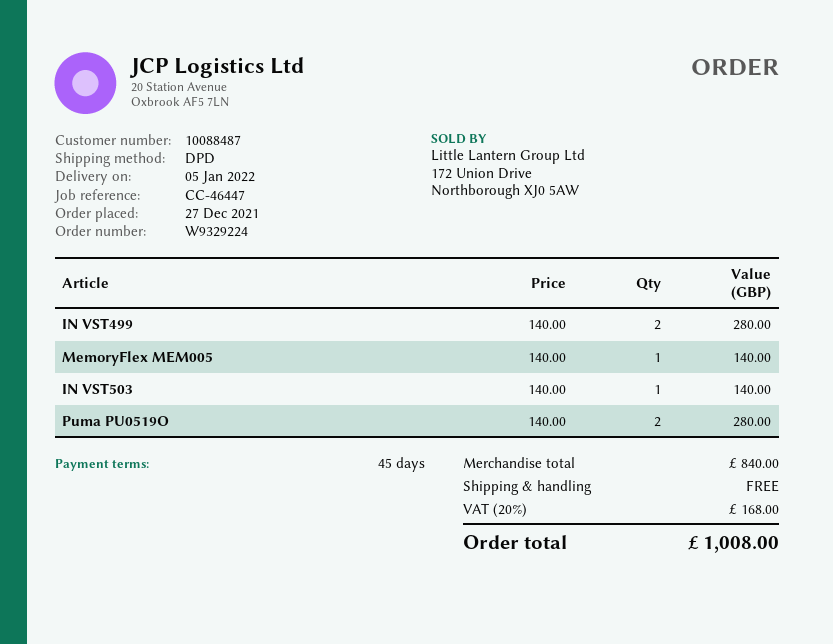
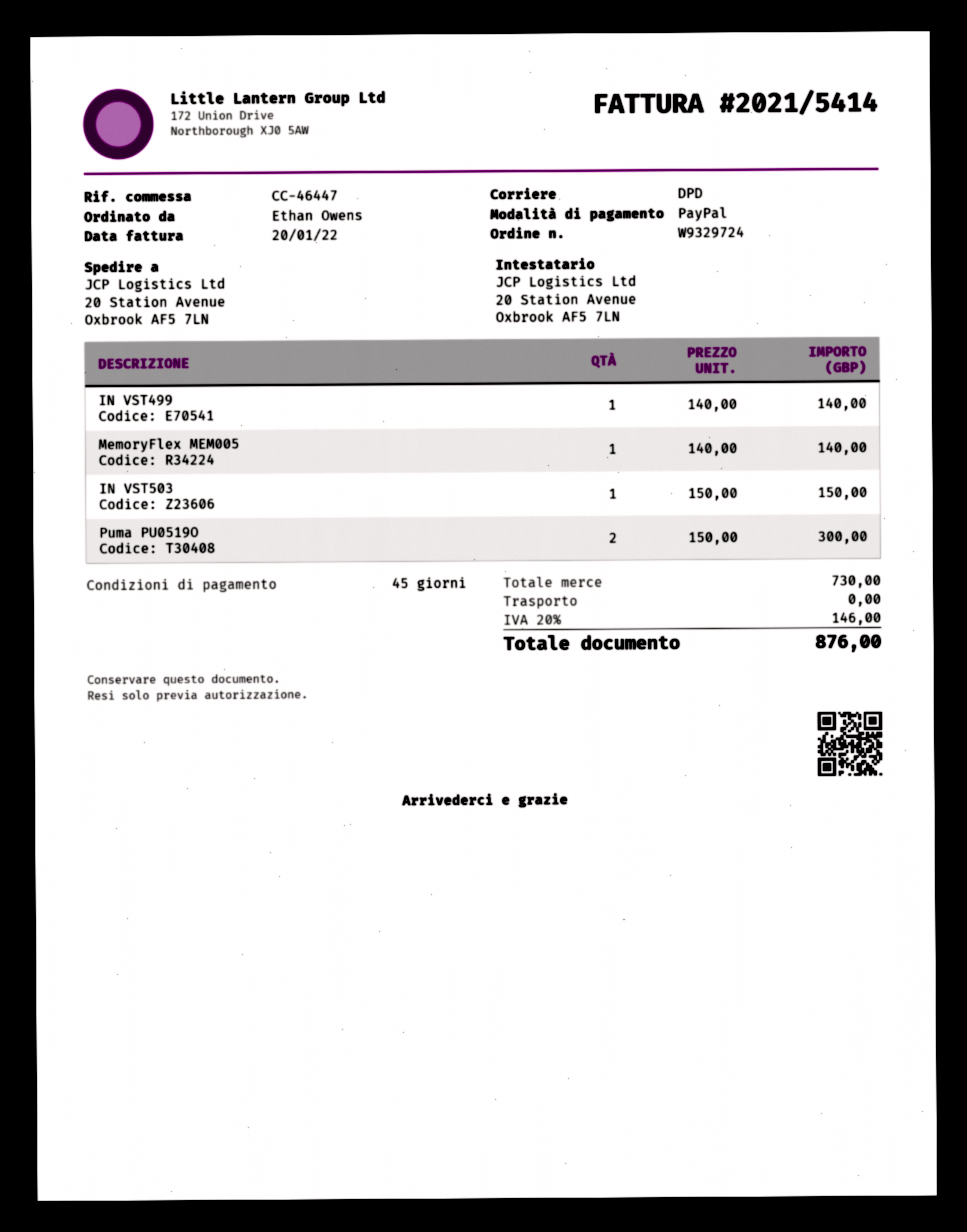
order number: W9329224 -> W9329724
IN VST499: 2 x 140.00 = 280.00 -> 1 x 140.00 = 140.00
IN VST503: 1 x 140.00 = 140.00 -> 1 x 150.00 = 150.00
Puma PU0519O: 2 x 140.00 = 280.00 -> 2 x 150.00 = 300.00
subtotal: 840.00 -> 730.00
tax: 20% = 168.00 -> 20% = 146.00
total: 1008.00 -> 876.00

